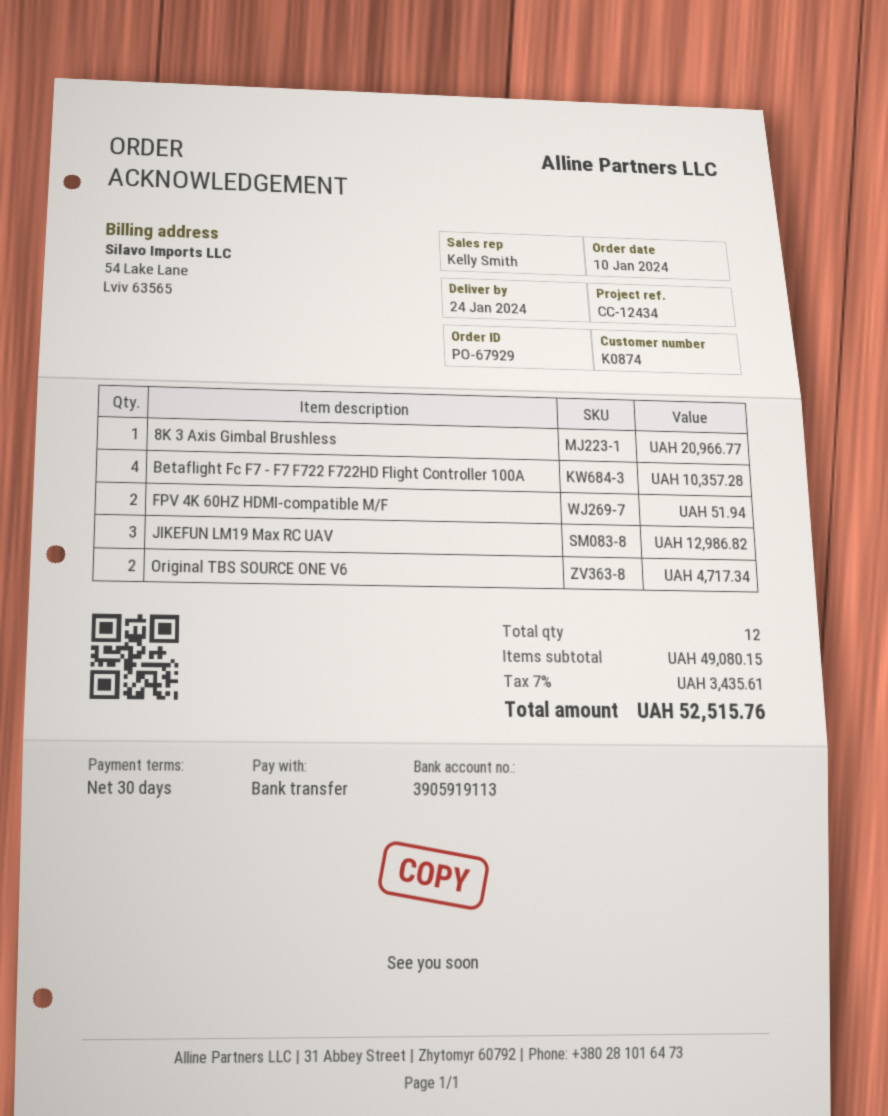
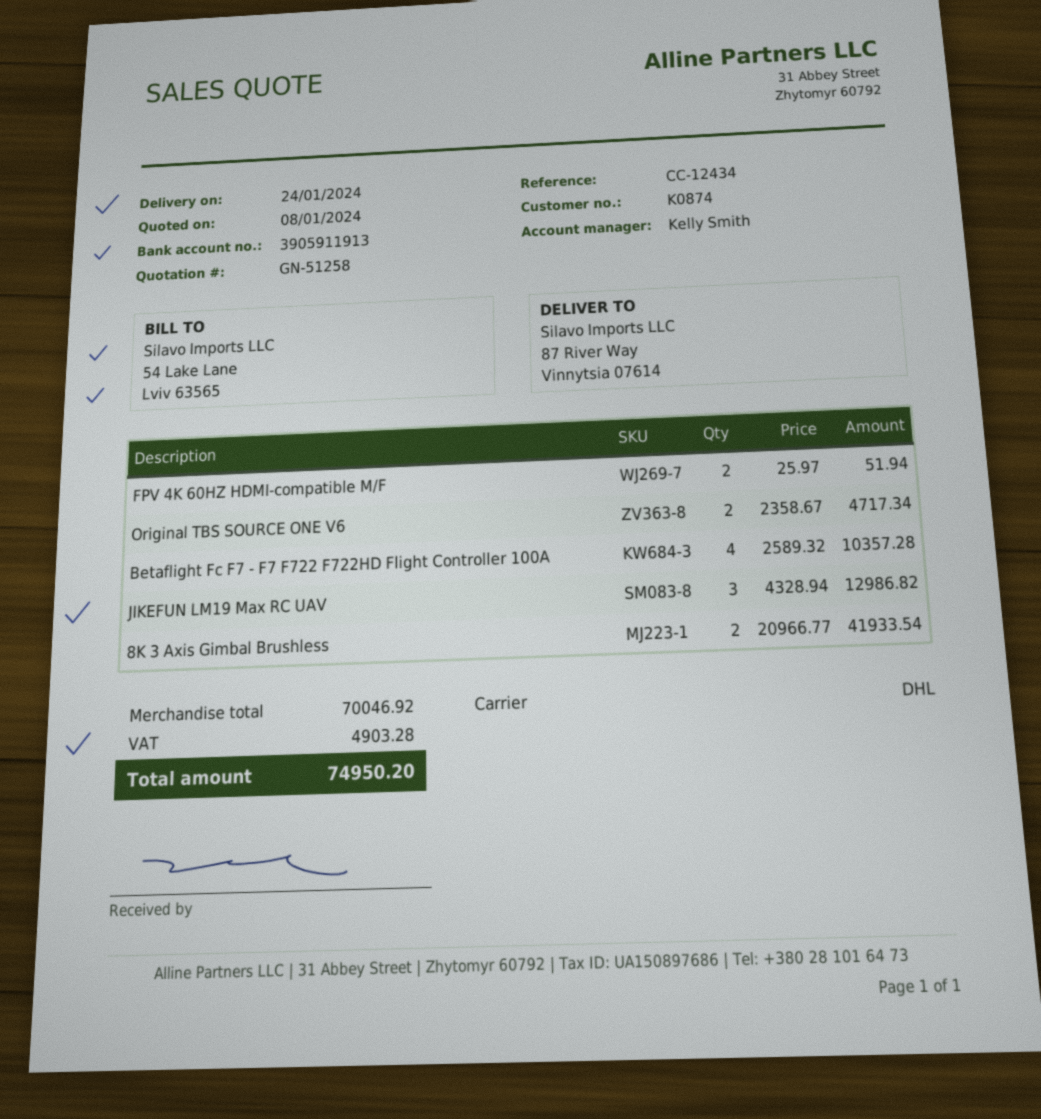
bank account: 3905919113 -> 3905911913
8K 3 Axis Gimbal Brushless: 1 for 20966.77 -> 2 for 41933.54
subtotal: 49080.15 -> 70046.92
tax: 3435.61 -> 4903.28
total: 52515.76 -> 74950.20

